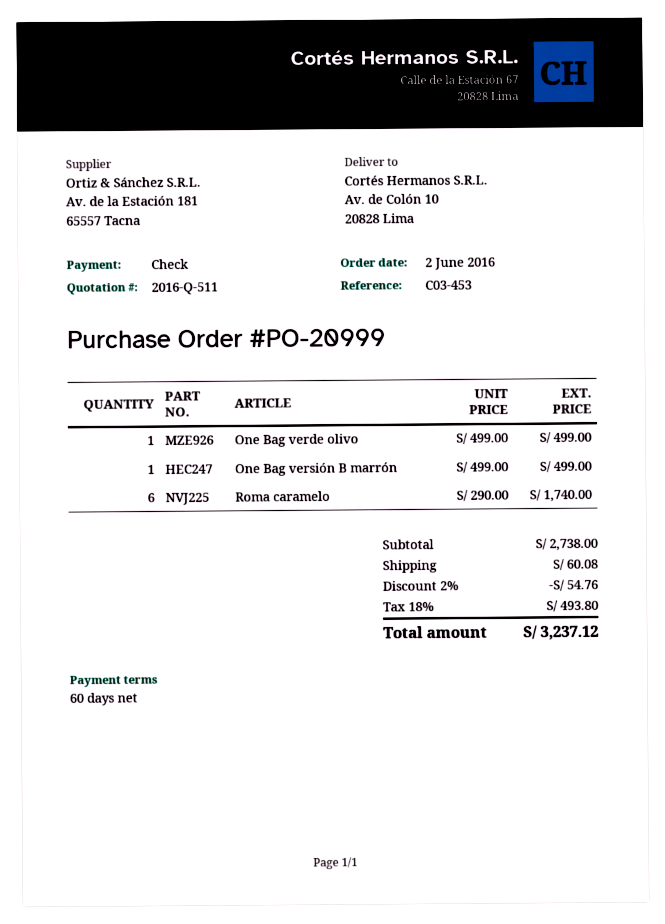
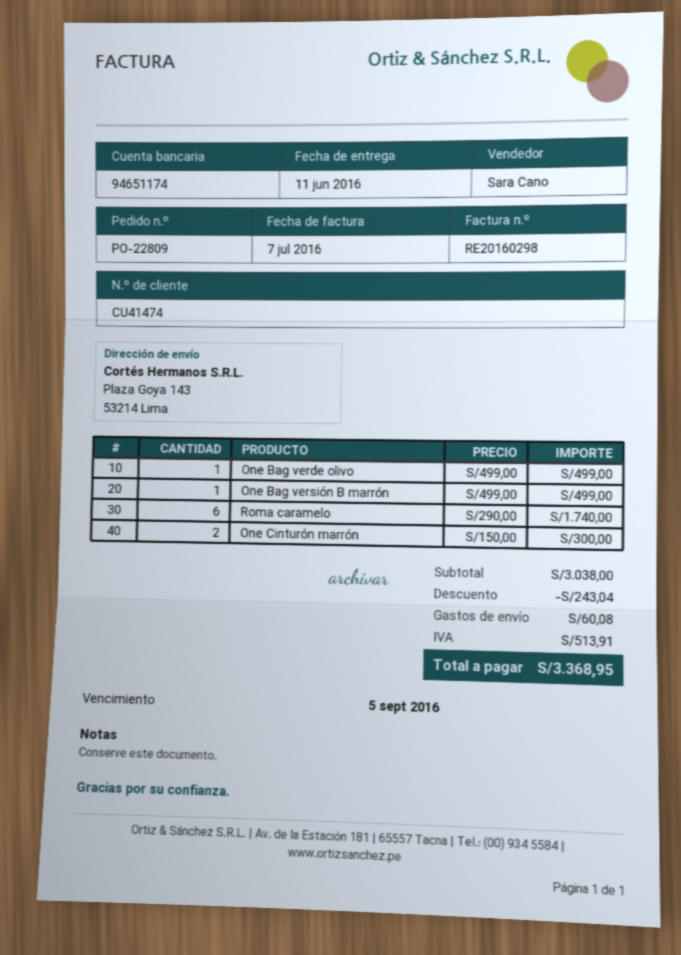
order number: PO-20999 -> PO-22809
ship to: Av. de Colón 10, 20828 Lima -> Plaza Goya 143, 53214 Lima
One Cinturón marrón: none -> 2 x 150.00 = 300.00
subtotal: 2738.00 -> 3038.00
discount: 54.76 -> 243.04
tax: 493.80 -> 513.91
total: 3237.12 -> 3368.95

